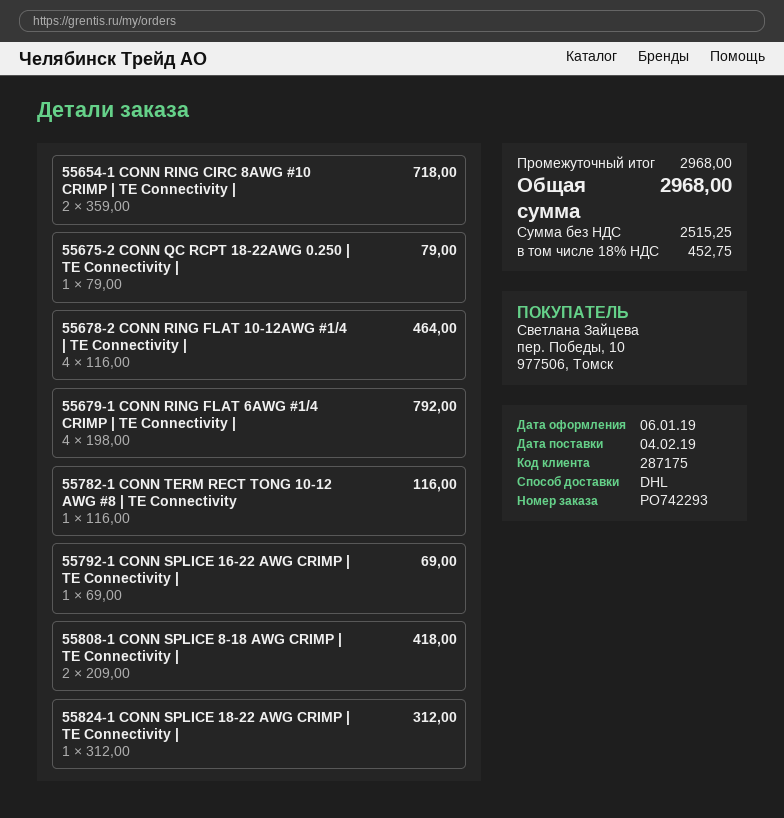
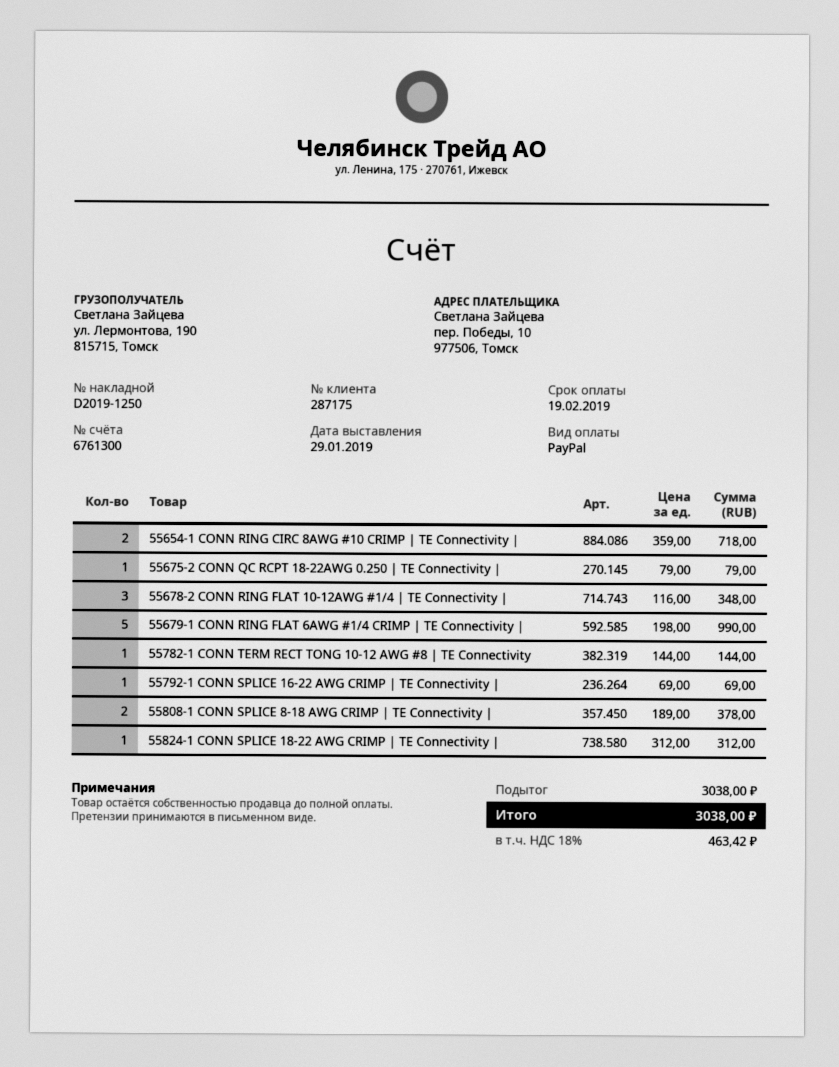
55678-2 CONN RING FLAT 10-12AWG #1/4 | TE Connectivity |: 4 x 116.00 = 464.00 -> 3 x 116.00 = 348.00
55679-1 CONN RING FLAT 6AWG #1/4 CRIMP | TE Connectivity |: 4 x 198.00 = 792.00 -> 5 x 198.00 = 990.00
55782-1 CONN TERM RECT TONG 10-12 AWG #8 | TE Connectivity: 1 x 116.00 = 116.00 -> 1 x 144.00 = 144.00
55808-1 CONN SPLICE 8-18 AWG CRIMP | TE Connectivity |: 2 x 209.00 = 418.00 -> 2 x 189.00 = 378.00
subtotal: 2968.00 -> 3038.00
tax: 18% = 452.75 -> 18% = 463.42
total: 2968.00 -> 3038.00

